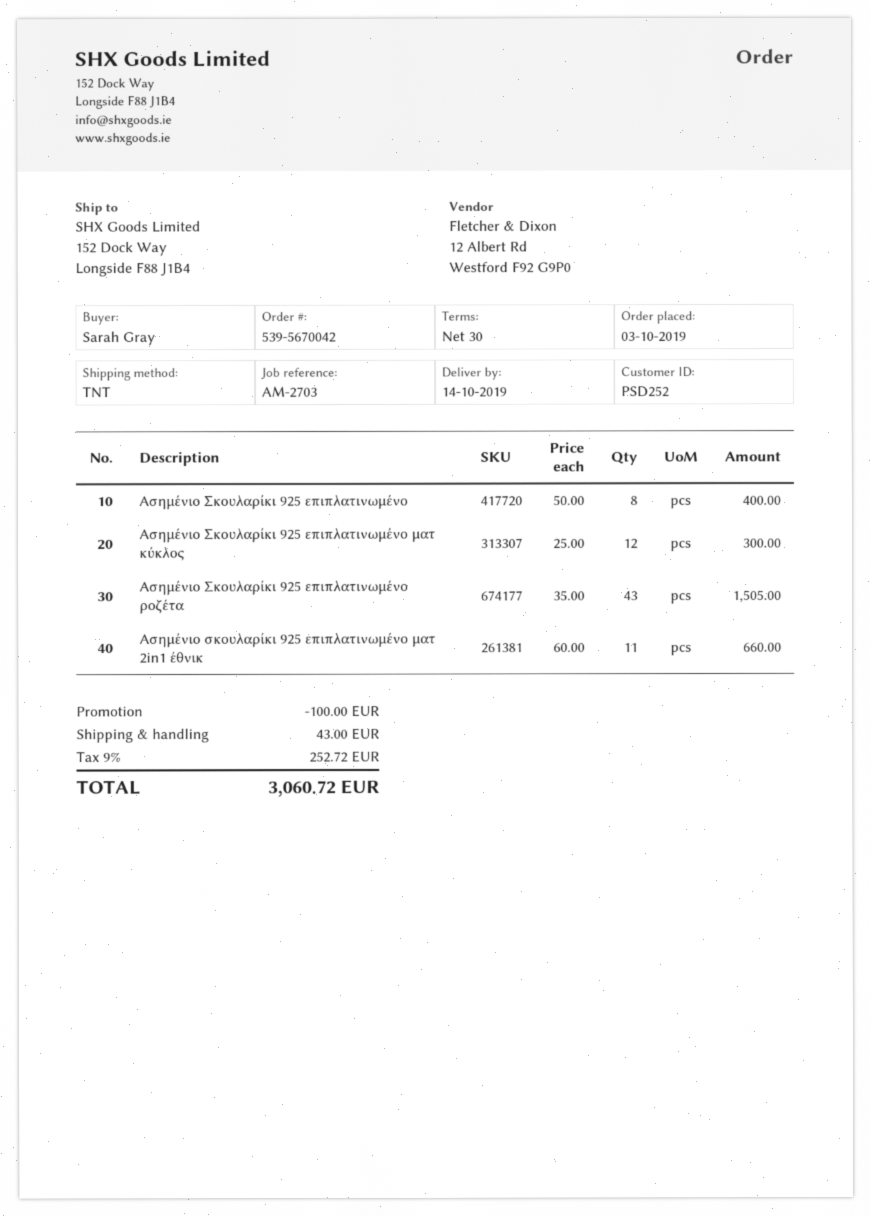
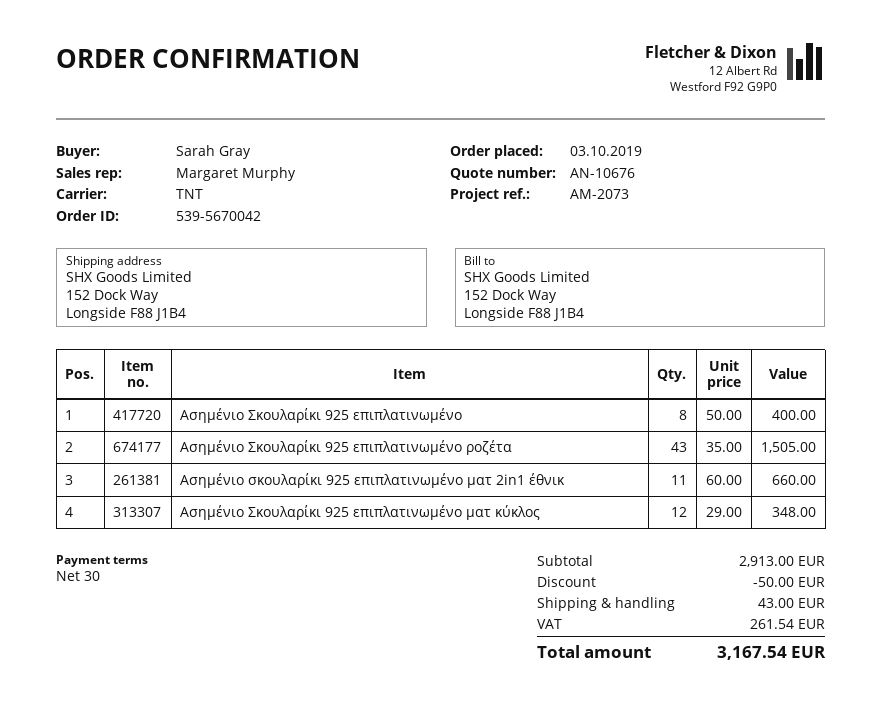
reference: AM-2703 -> AM-2073
Ασημένιο Σκουλαρίκι 925 επιπλατινωμένο ματ κύκλος: 12 x 25.00 = 300.00 -> 12 x 29.00 = 348.00
discount: 100.00 -> 50.00
tax: 252.72 -> 261.54
total: 3060.72 -> 3167.54

